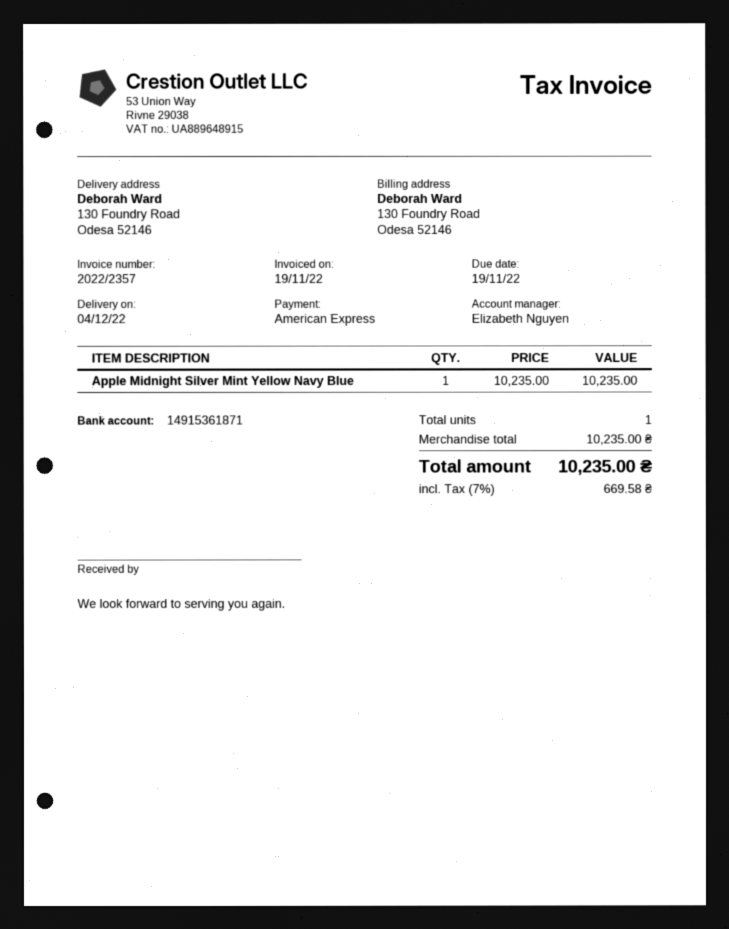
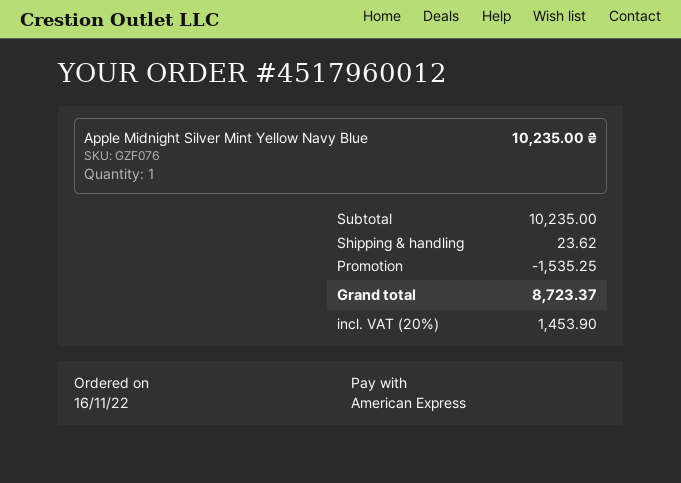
discount: none -> 1535.25
shipping: none -> 23.62
tax: 7% = 669.58 -> 20% = 1453.90
total: 10235.00 -> 8723.37

